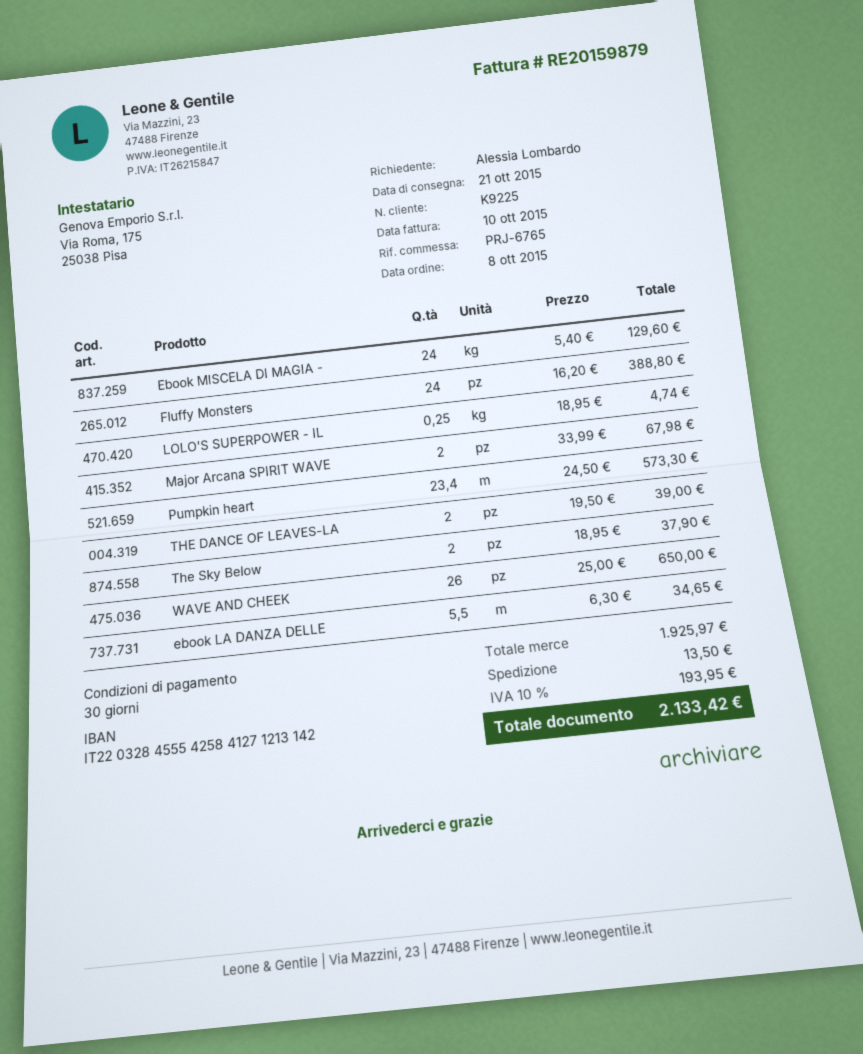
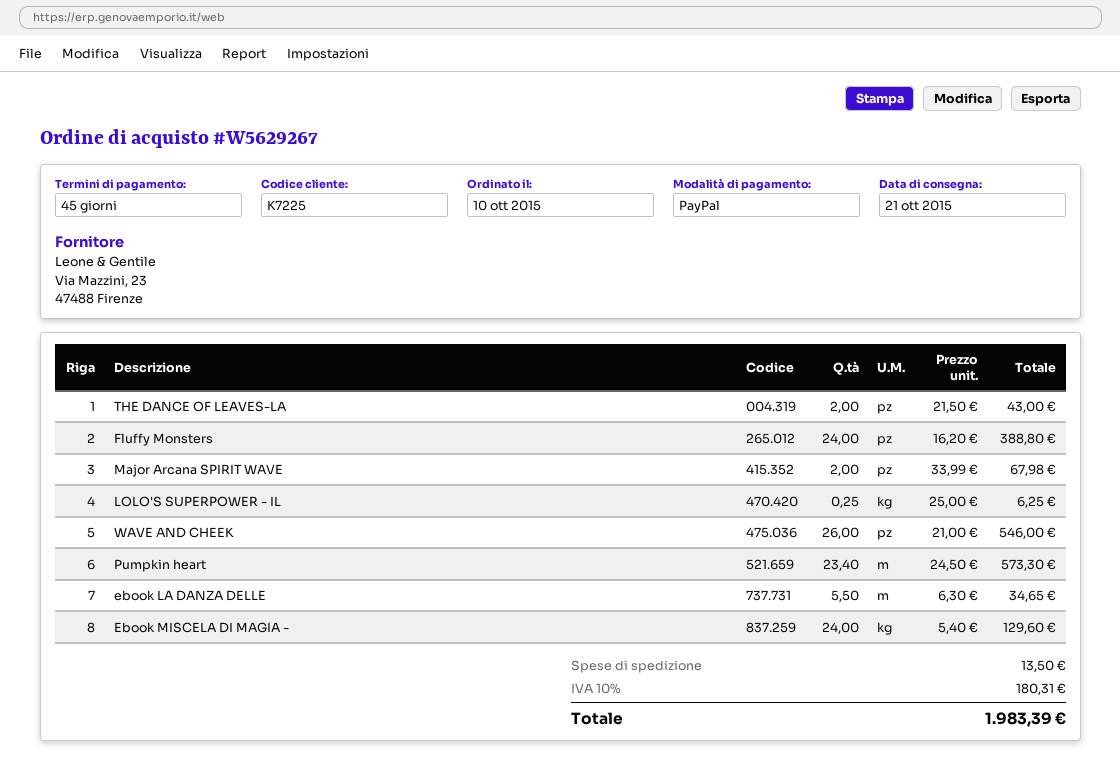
order date: 2015-10-08 -> 2015-10-10
payment terms: 30 days -> 45 days
customer number: K9225 -> K7225
LOLO'S SUPERPOWER - IL: 0.25 x 18.95 = 4.74 -> 0.25 x 25.00 = 6.25
THE DANCE OF LEAVES-LA: 2 x 19.50 = 39.00 -> 2 x 21.50 = 43.00
The Sky Below: 2 x 18.95 = 37.90 -> none
WAVE AND CHEEK: 26 x 25.00 = 650.00 -> 26 x 21.00 = 546.00
tax: 10% = 193.95 -> 10% = 180.31
total: 2133.42 -> 1983.39

